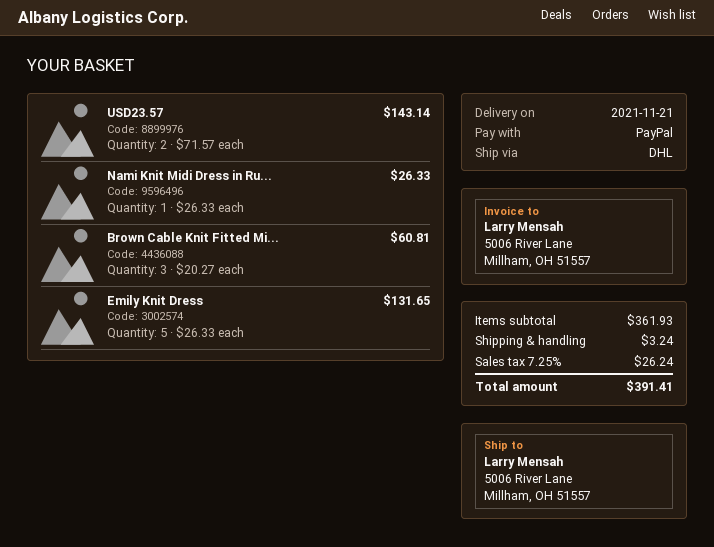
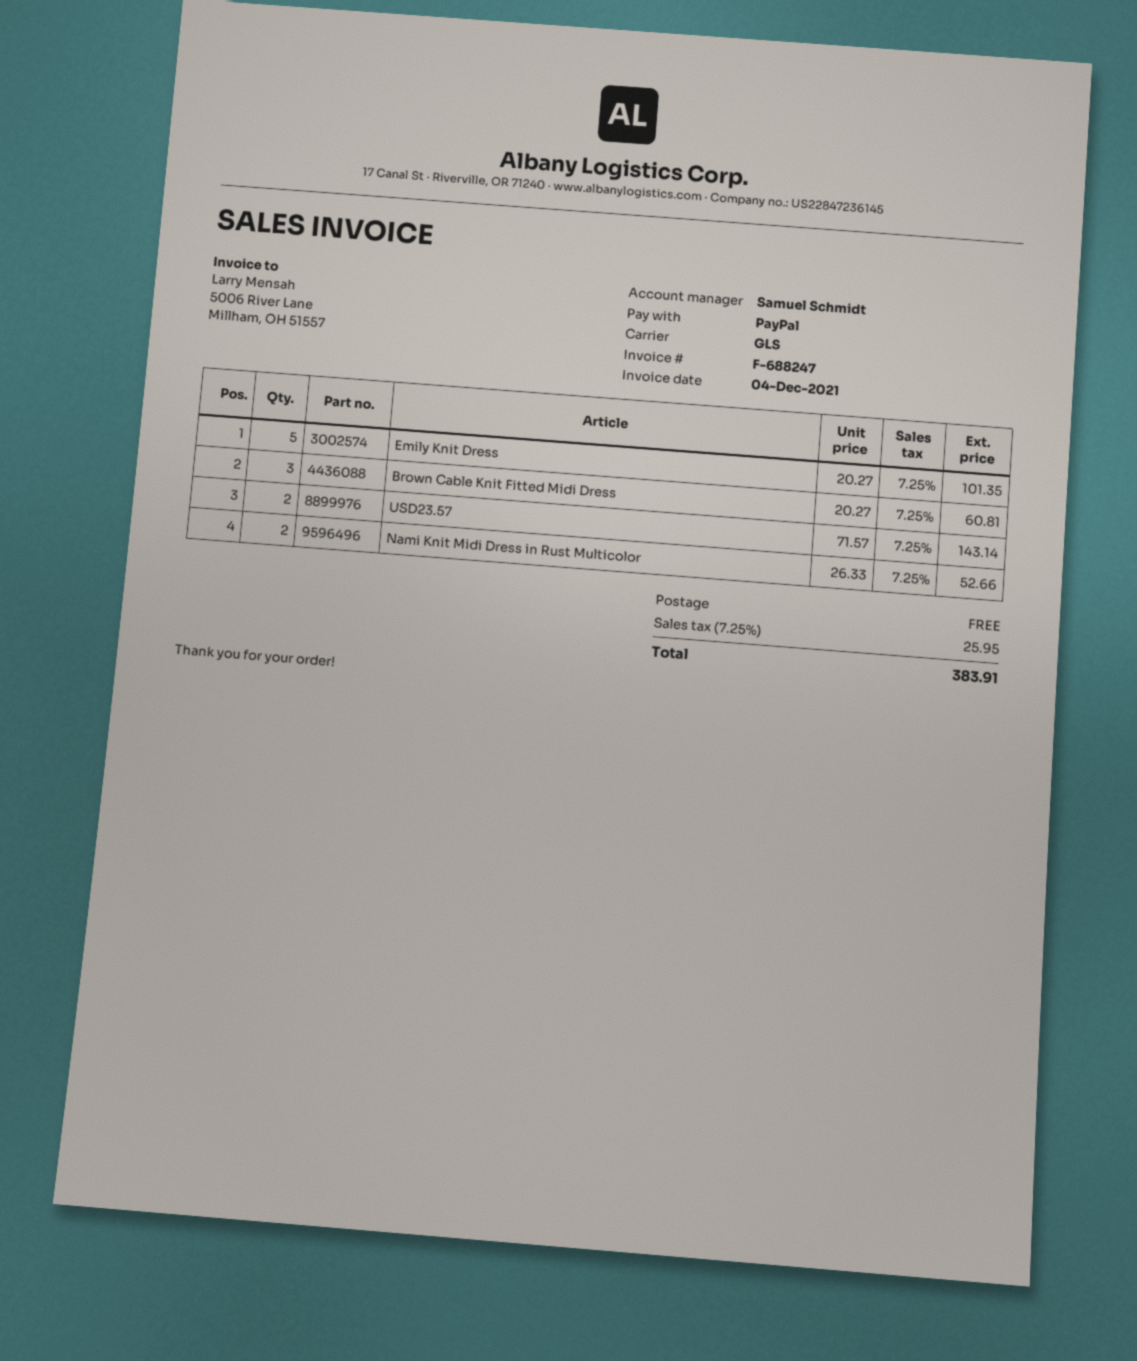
shipping method: DHL -> GLS
Nami Knit Midi Dress in Ru...: 1 x 26.33 = 26.33 -> 2 x 26.33 = 52.66
Emily Knit Dress: 5 x 26.33 = 131.65 -> 5 x 20.27 = 101.35
shipping: 3.24 -> 0.00
tax: 7.25% = 26.24 -> 7.25% = 25.95
total: 391.41 -> 383.91

